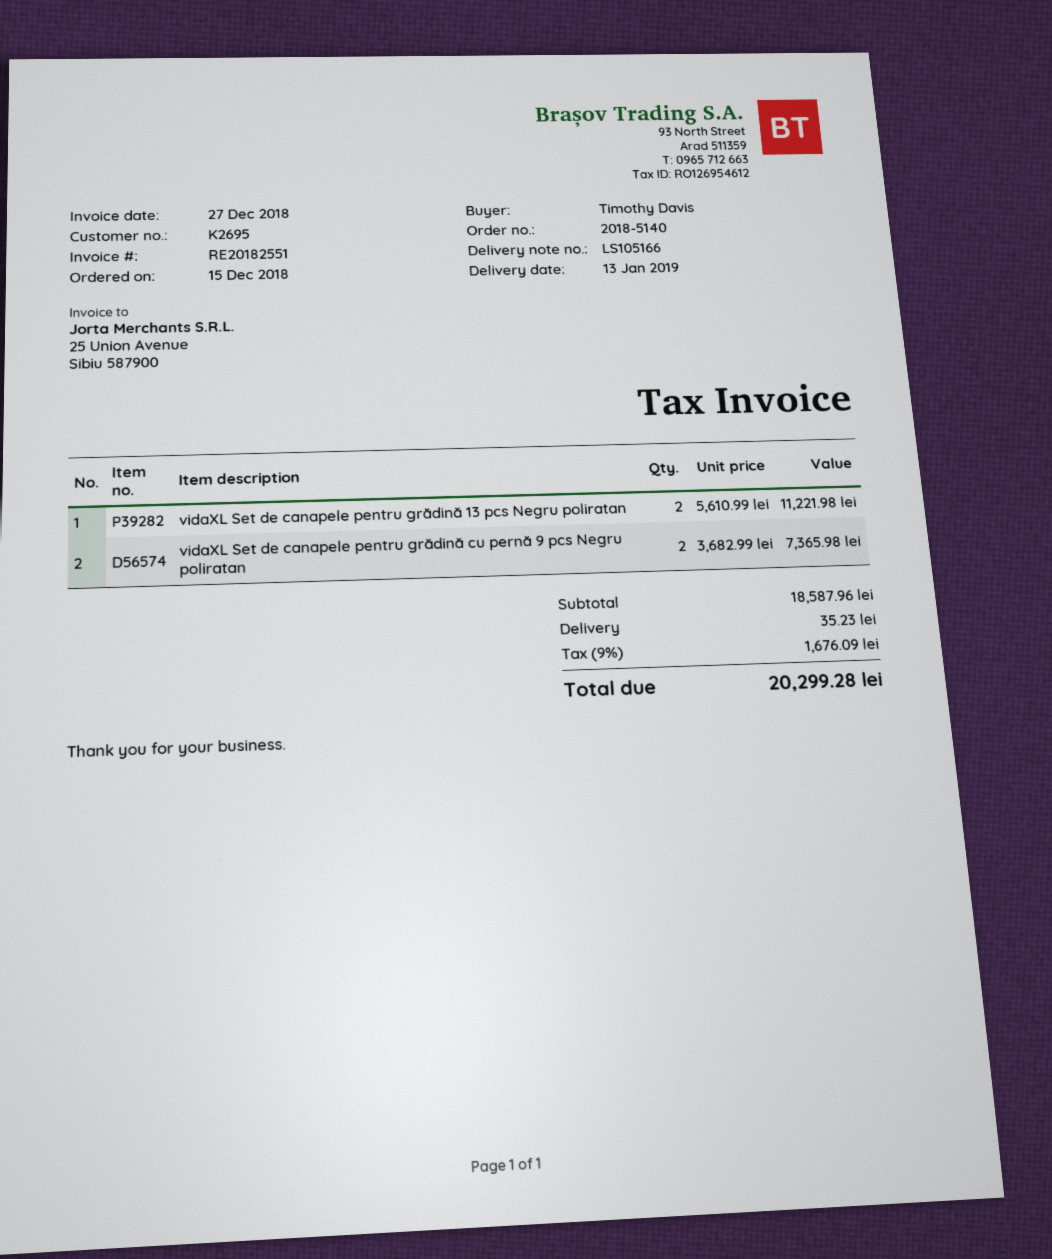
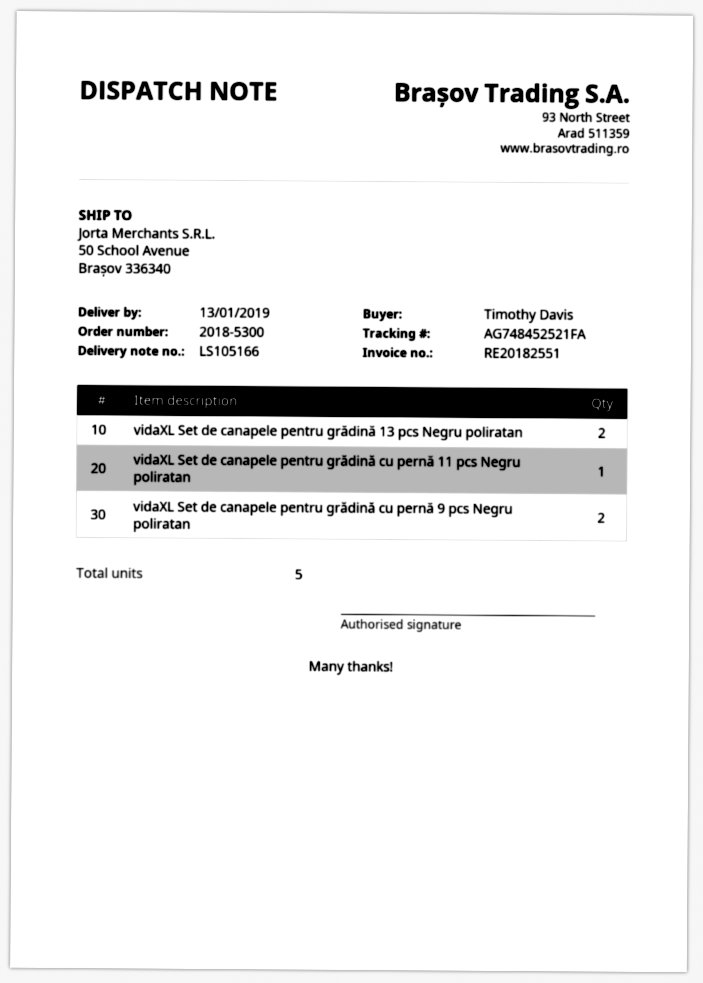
order number: 2018-5140 -> 2018-5300
vidaXL Set de canapele pentru grădină cu pernă 11 pcs Negru poliratan: none -> 1

